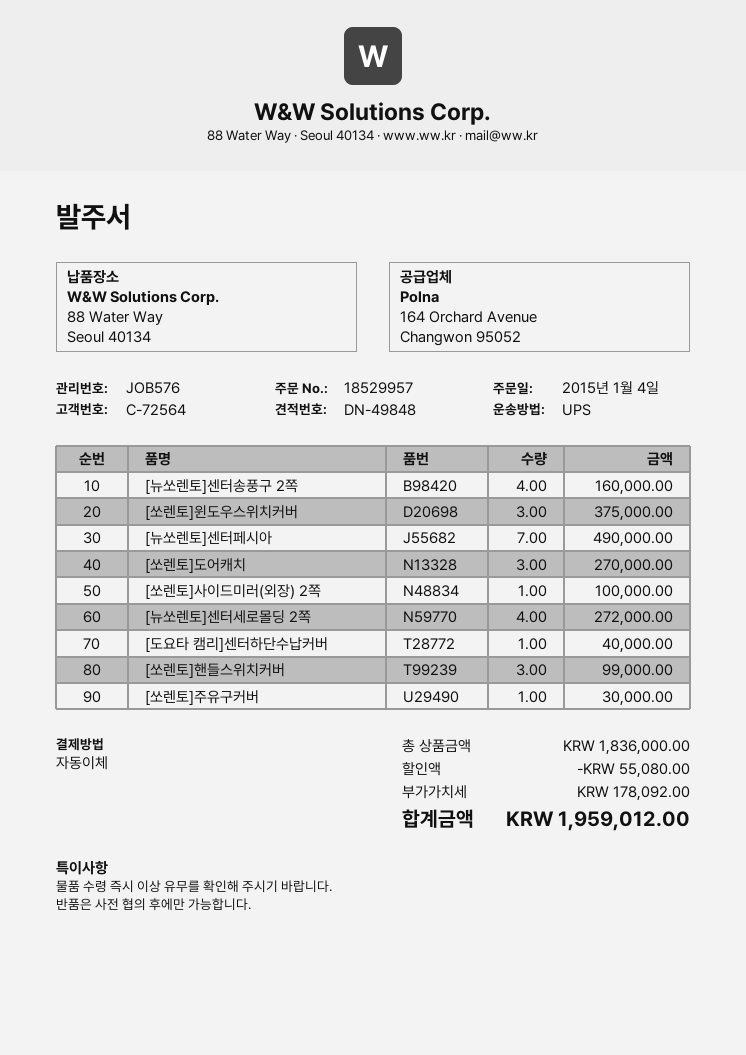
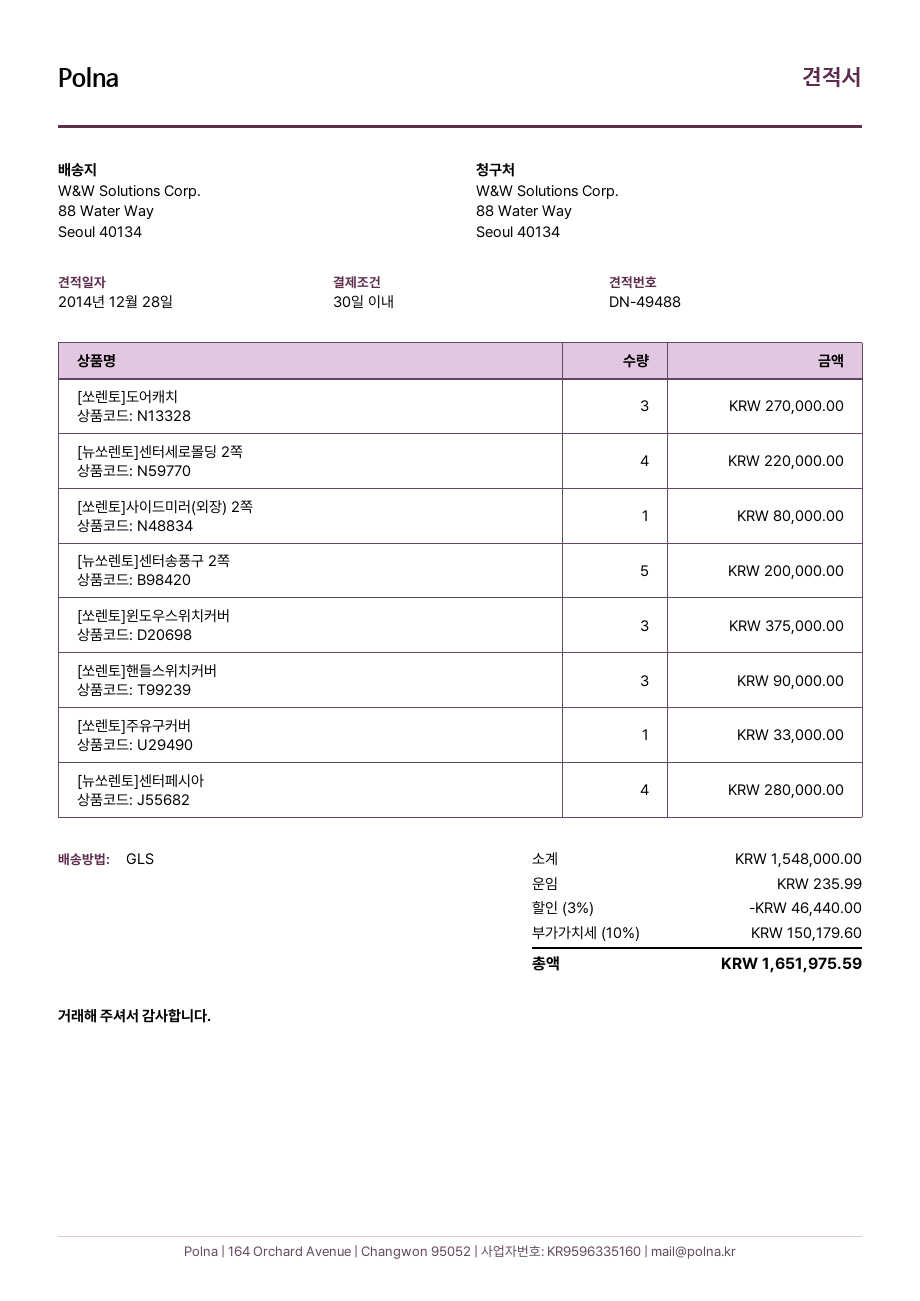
quote number: DN-49848 -> DN-49488
shipping method: UPS -> GLS
[뉴쏘렌토]센터송풍구 2쪽: 4 for 160000.00 -> 5 for 200000.00
[뉴쏘렌토]센터페시아: 7 for 490000.00 -> 4 for 280000.00
[쏘렌토]사이드미러(외장) 2쪽: 1 for 100000.00 -> 1 for 80000.00
[뉴쏘렌토]센터세로몰딩 2쪽: 4 for 272000.00 -> 4 for 220000.00
[도요타 캠리]센터하단수납커버: 1 for 40000.00 -> none
[쏘렌토]핸들스위치커버: 3 for 99000.00 -> 3 for 90000.00
[쏘렌토]주유구커버: 1 for 30000.00 -> 1 for 33000.00
subtotal: 1836000.00 -> 1548000.00
discount: 55080.00 -> 46440.00
shipping: none -> 235.99
tax: 178092.00 -> 150179.60
total: 1959012.00 -> 1651975.59

